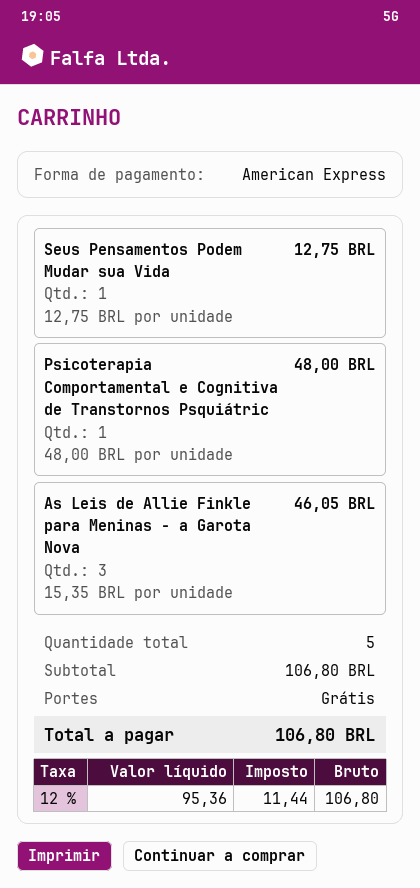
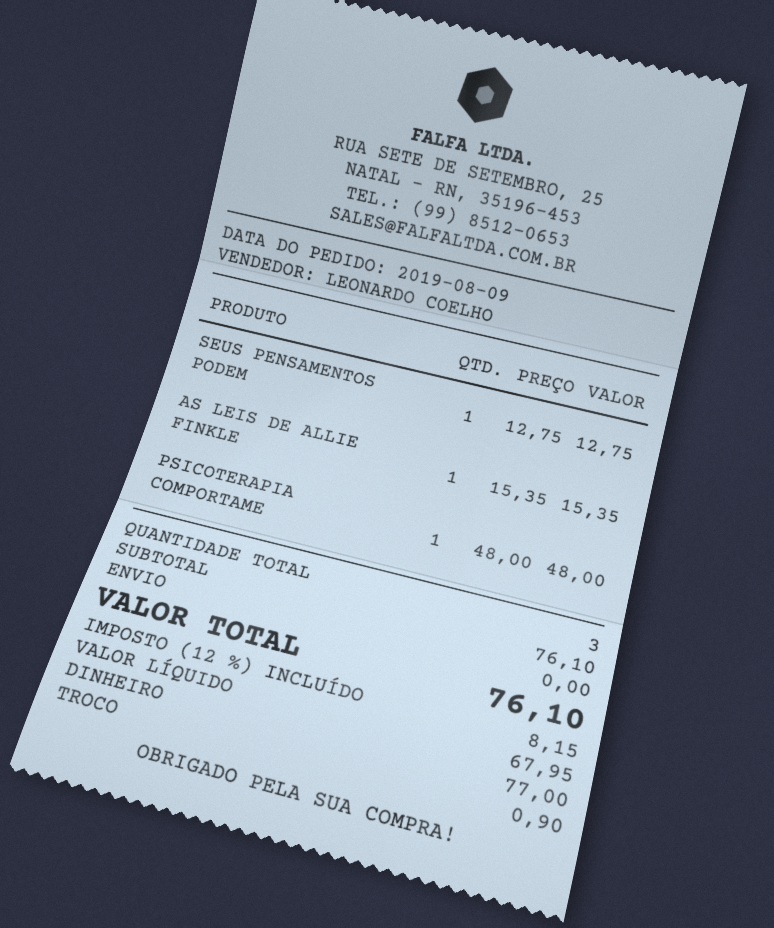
payment method: American Express -> cash
As Leis de Allie Finkle para Meninas - a Garota Nova: 3 x 15.35 = 46.05 -> 1 x 15.35 = 15.35
total quantity: 5 -> 3
subtotal: 106.80 -> 76.10
net: 95.36 -> 67.95
tax: 12% = 11.44 -> 12% = 8.15
total: 106.80 -> 76.10

